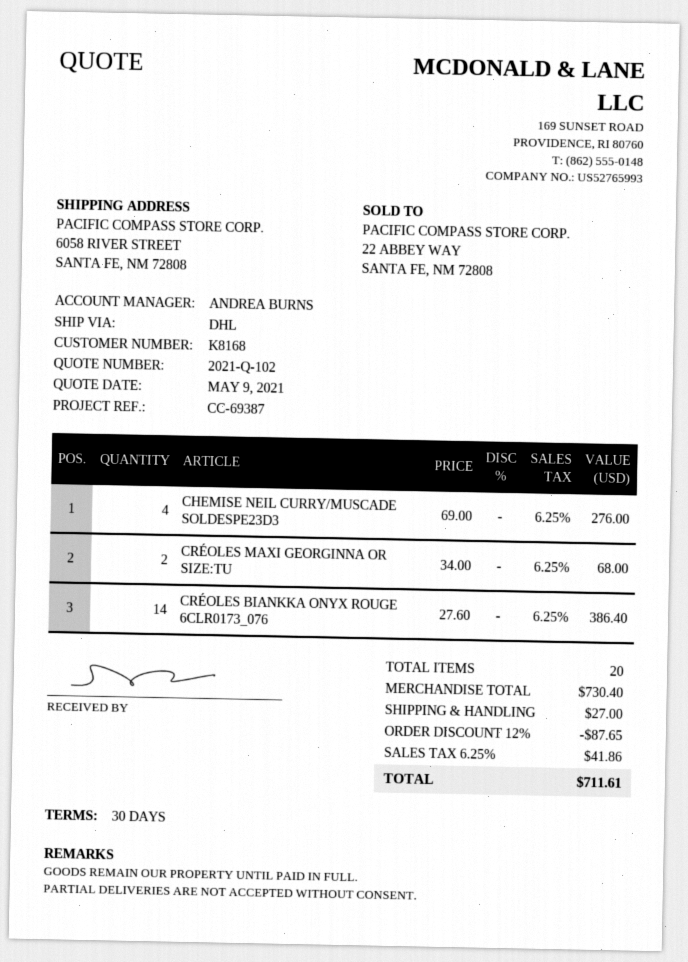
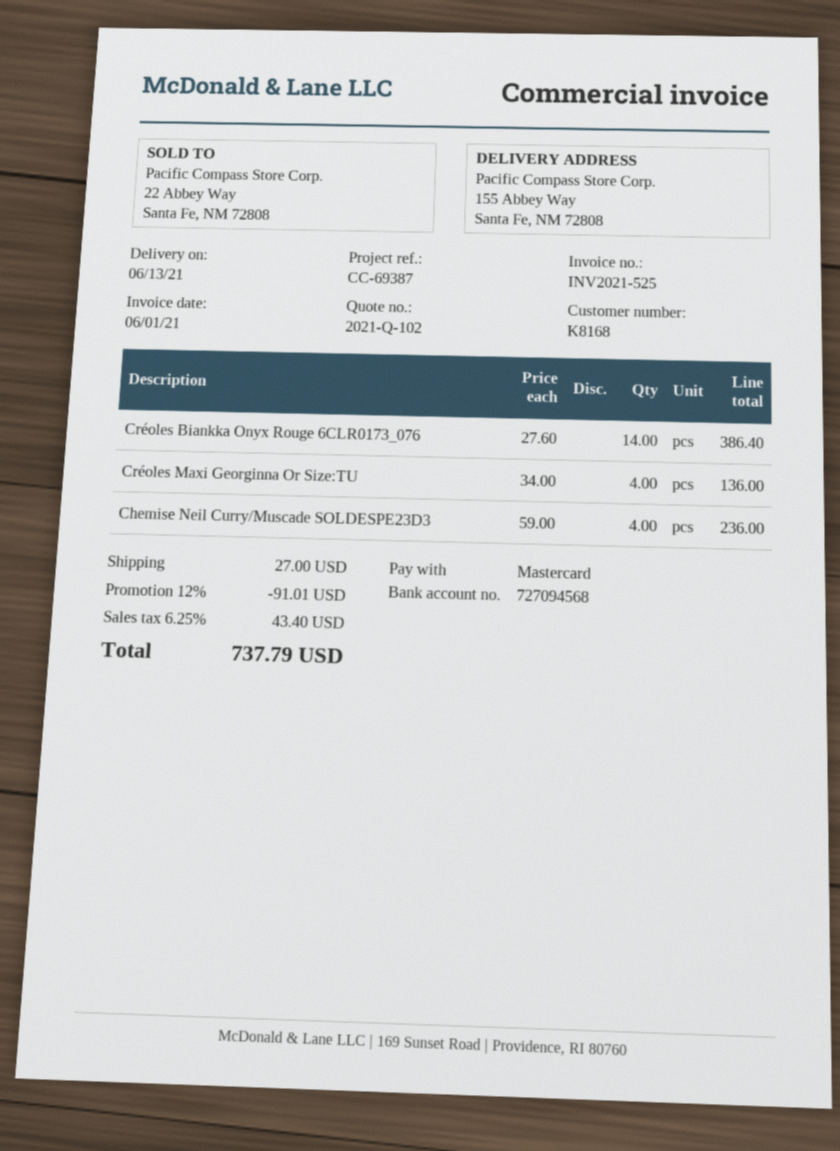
ship to: 6058 RIVER STREET, SANTA FE, NM 72808 -> 155 Abbey Way, Santa Fe, NM 72808
CHEMISE NEIL CURRY/MUSCADE SOLDESPE23D3: 4 x 69.00 = 276.00 -> 4 x 59.00 = 236.00
CRÉOLES MAXI GEORGINNA OR SIZE:TU: 2 x 34.00 = 68.00 -> 4 x 34.00 = 136.00
discount: 12% = 87.65 -> 12% = 91.01
tax: 6.25% = 41.86 -> 6.25% = 43.40
total: 711.61 -> 737.79

